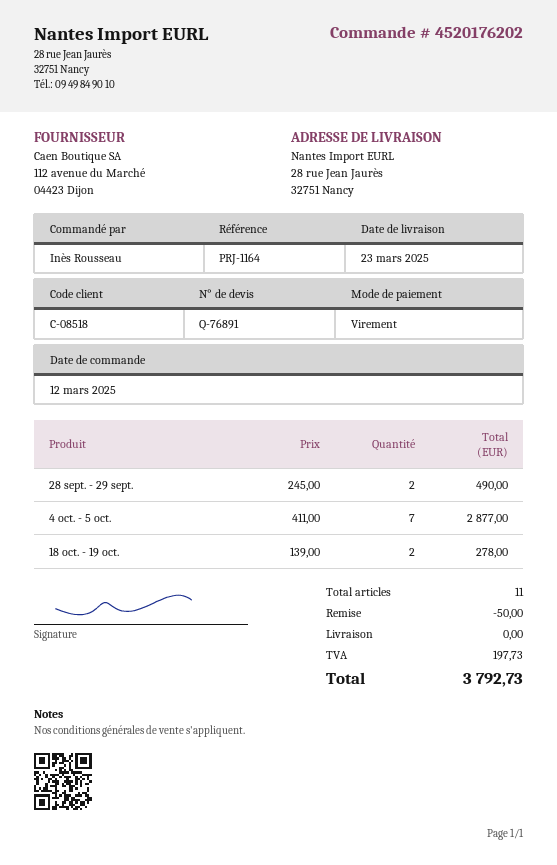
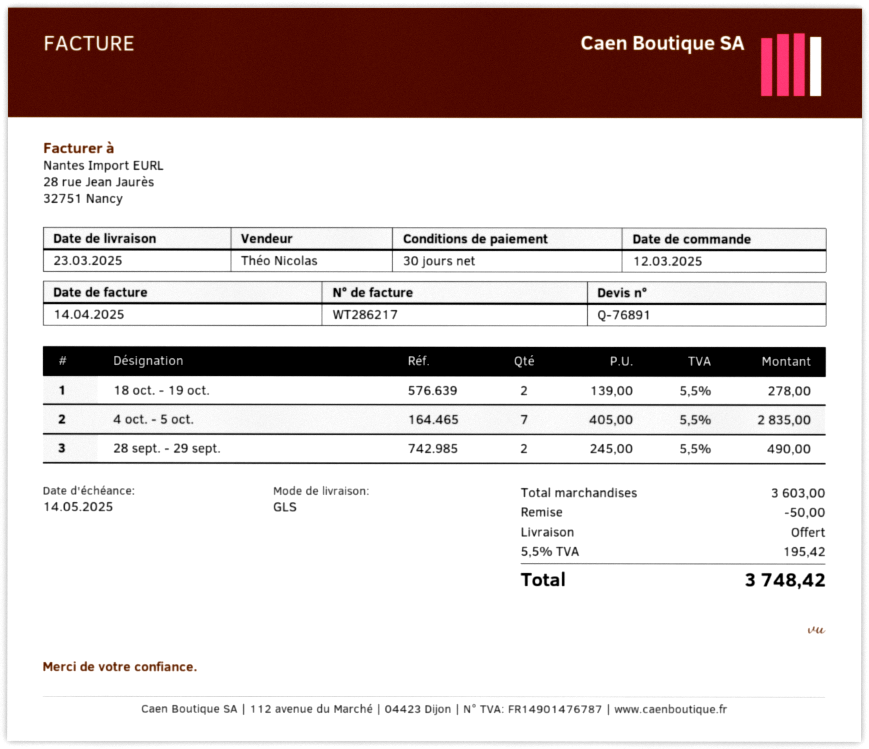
4 oct. - 5 oct.: 7 x 411.00 = 2877.00 -> 7 x 405.00 = 2835.00
tax: 197.73 -> 195.42
total: 3792.73 -> 3748.42

